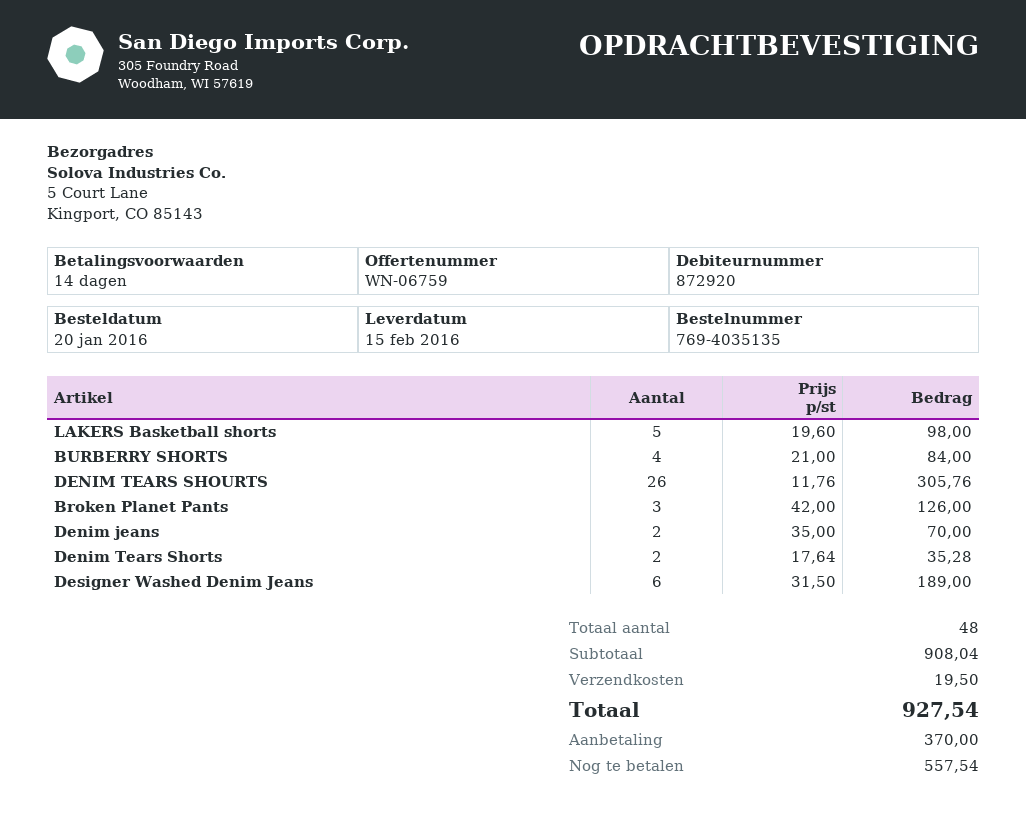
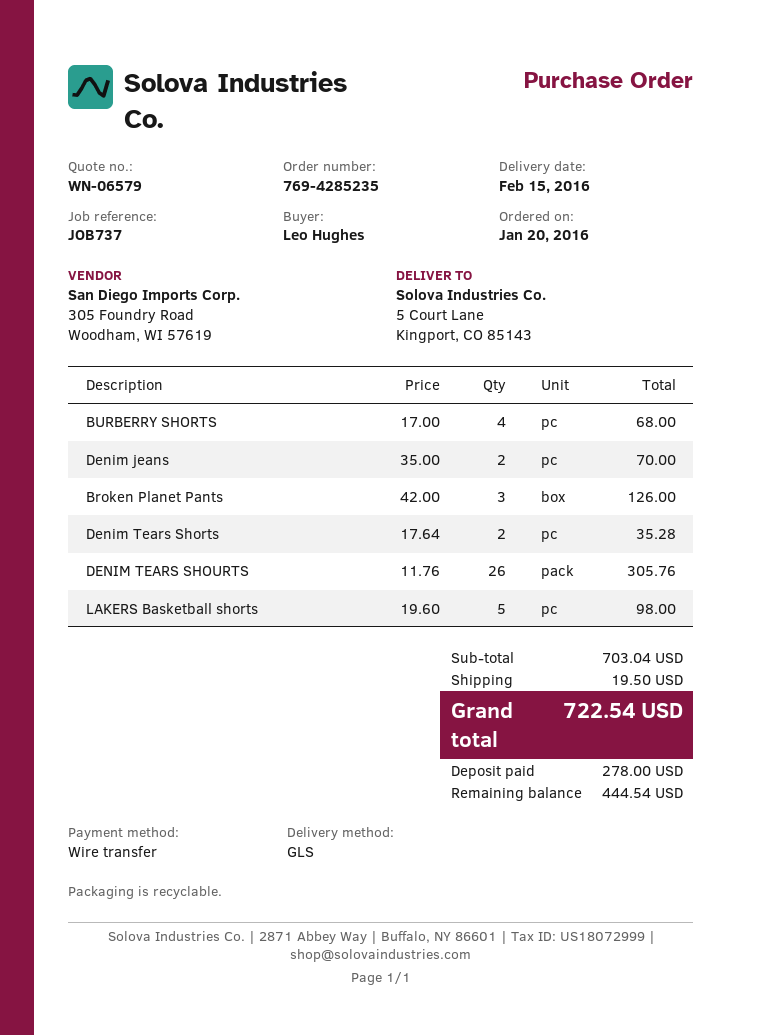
quote number: WN-06759 -> WN-06579
order number: 769-4035135 -> 769-4285235
BURBERRY SHORTS: 4 x 21.00 = 84.00 -> 4 x 17.00 = 68.00
Designer Washed Denim Jeans: 6 x 31.50 = 189.00 -> none
subtotal: 908.04 -> 703.04
total: 927.54 -> 722.54
deposit: 370.00 -> 278.00
balance: 557.54 -> 444.54

